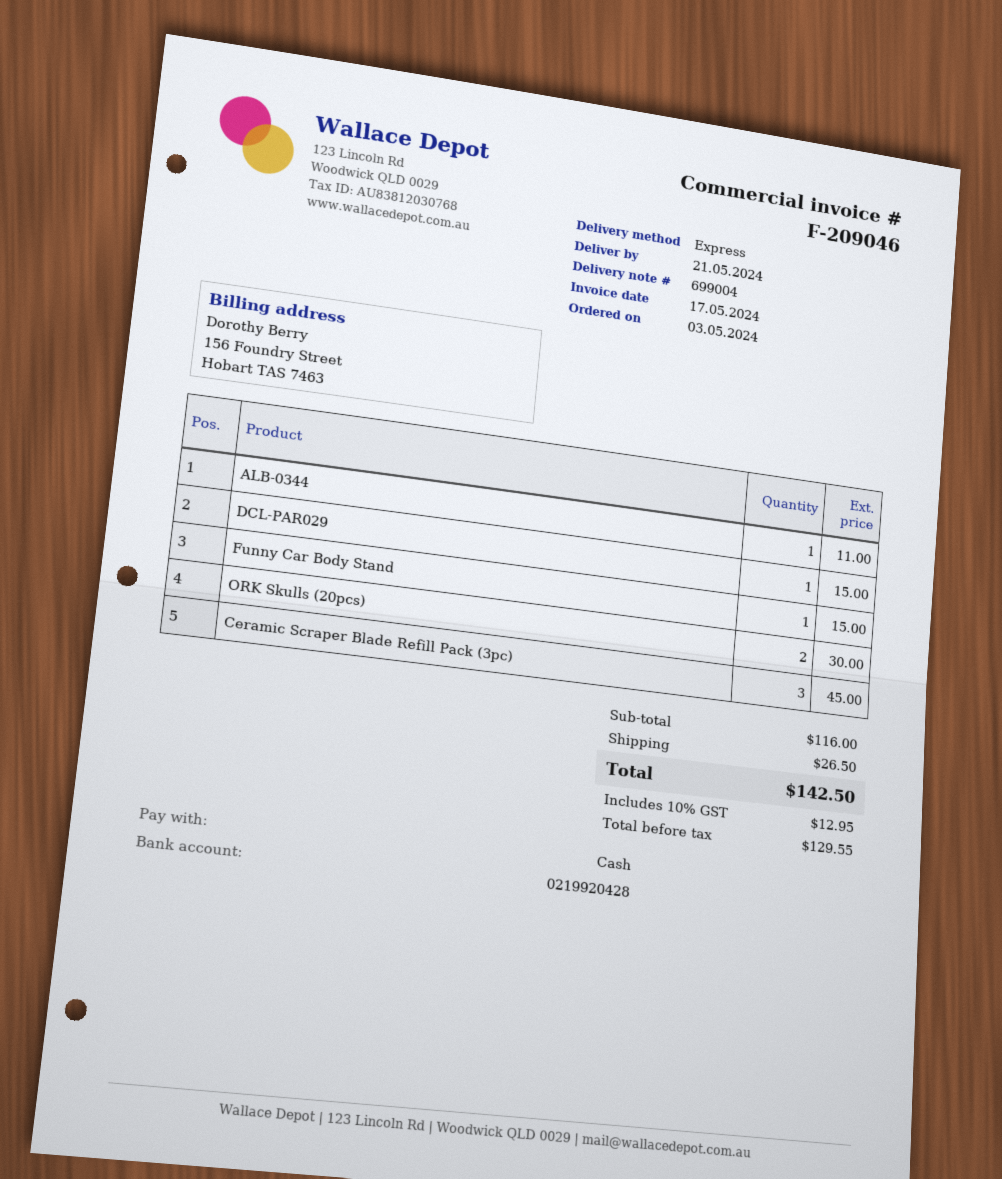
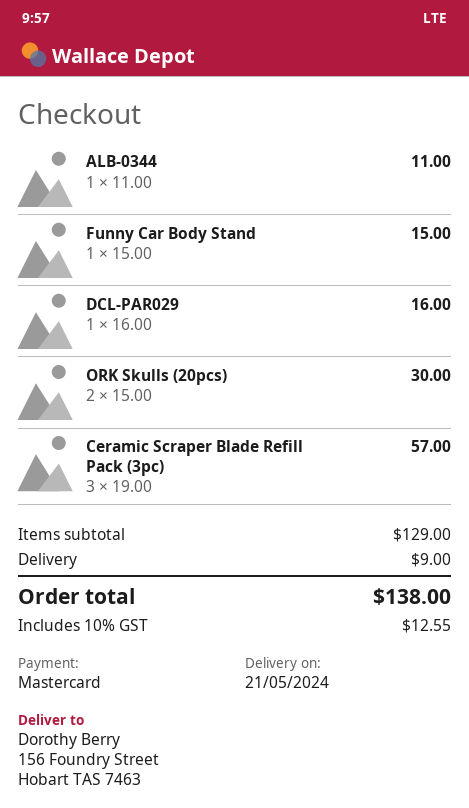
payment method: cash -> Mastercard
DCL-PAR029: 1 for 15.00 -> 1 for 16.00
Ceramic Scraper Blade Refill Pack (3pc): 3 for 45.00 -> 3 for 57.00
subtotal: 116.00 -> 129.00
shipping: 26.50 -> 9.00
tax: 10% = 12.95 -> 10% = 12.55
total: 142.50 -> 138.00

